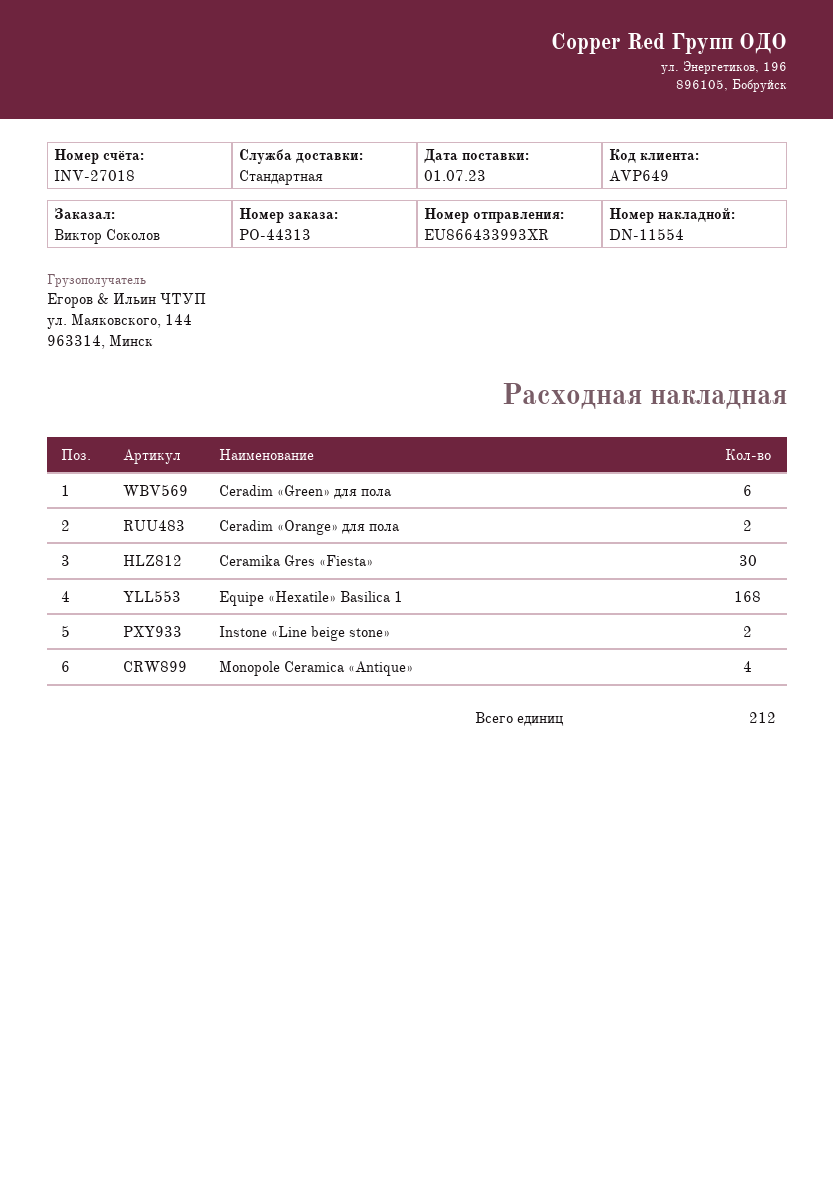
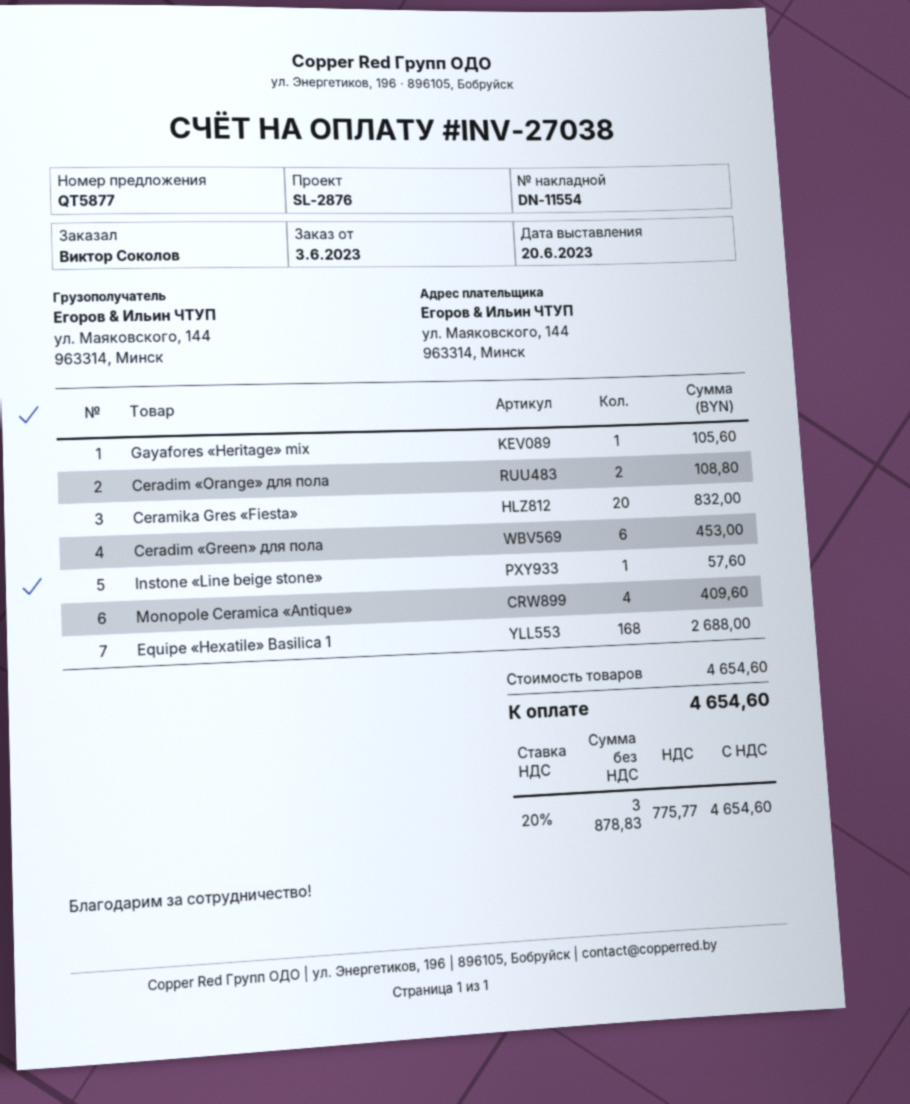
invoice number: INV-27018 -> INV-27038
Ceramika Gres «Fiesta»: 30 -> 20
Instone «Line beige stone»: 2 -> 1
Gayafores «Heritage» mix: none -> 1

